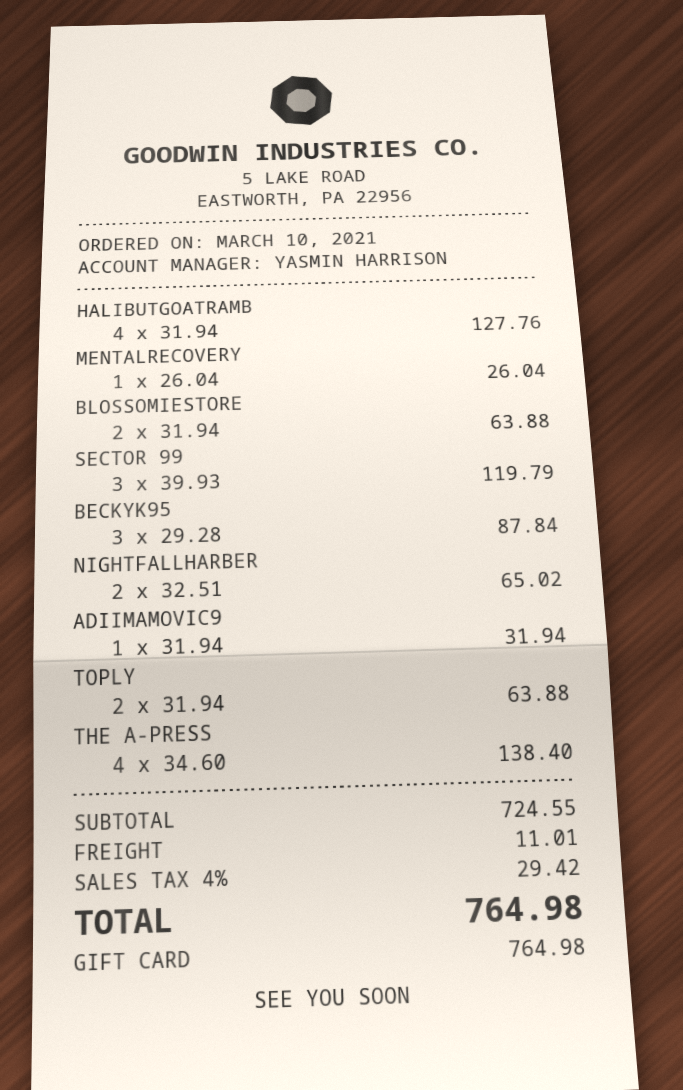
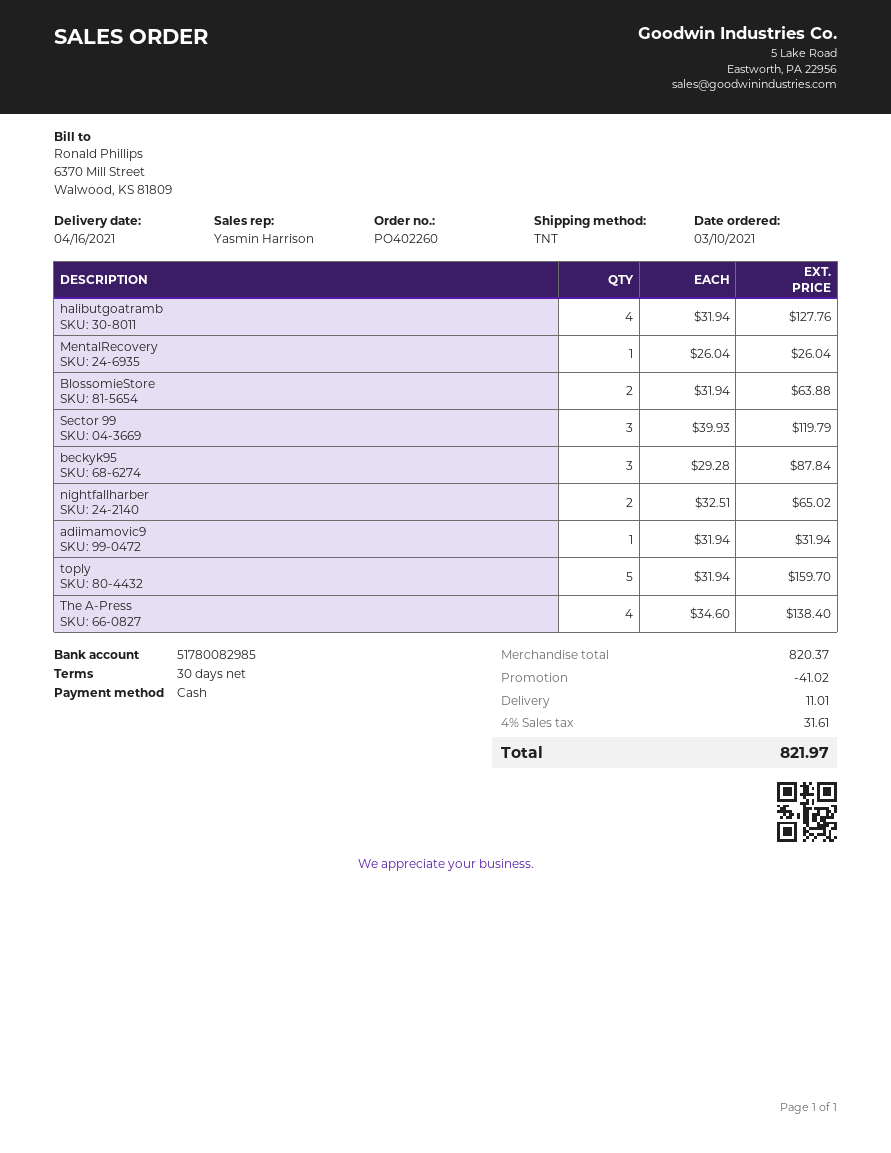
payment method: gift card -> cash
TOPLY: 2 x 31.94 = 63.88 -> 5 x 31.94 = 159.70
subtotal: 724.55 -> 820.37
discount: none -> 41.02
tax: 4% = 29.42 -> 4% = 31.61
total: 764.98 -> 821.97

